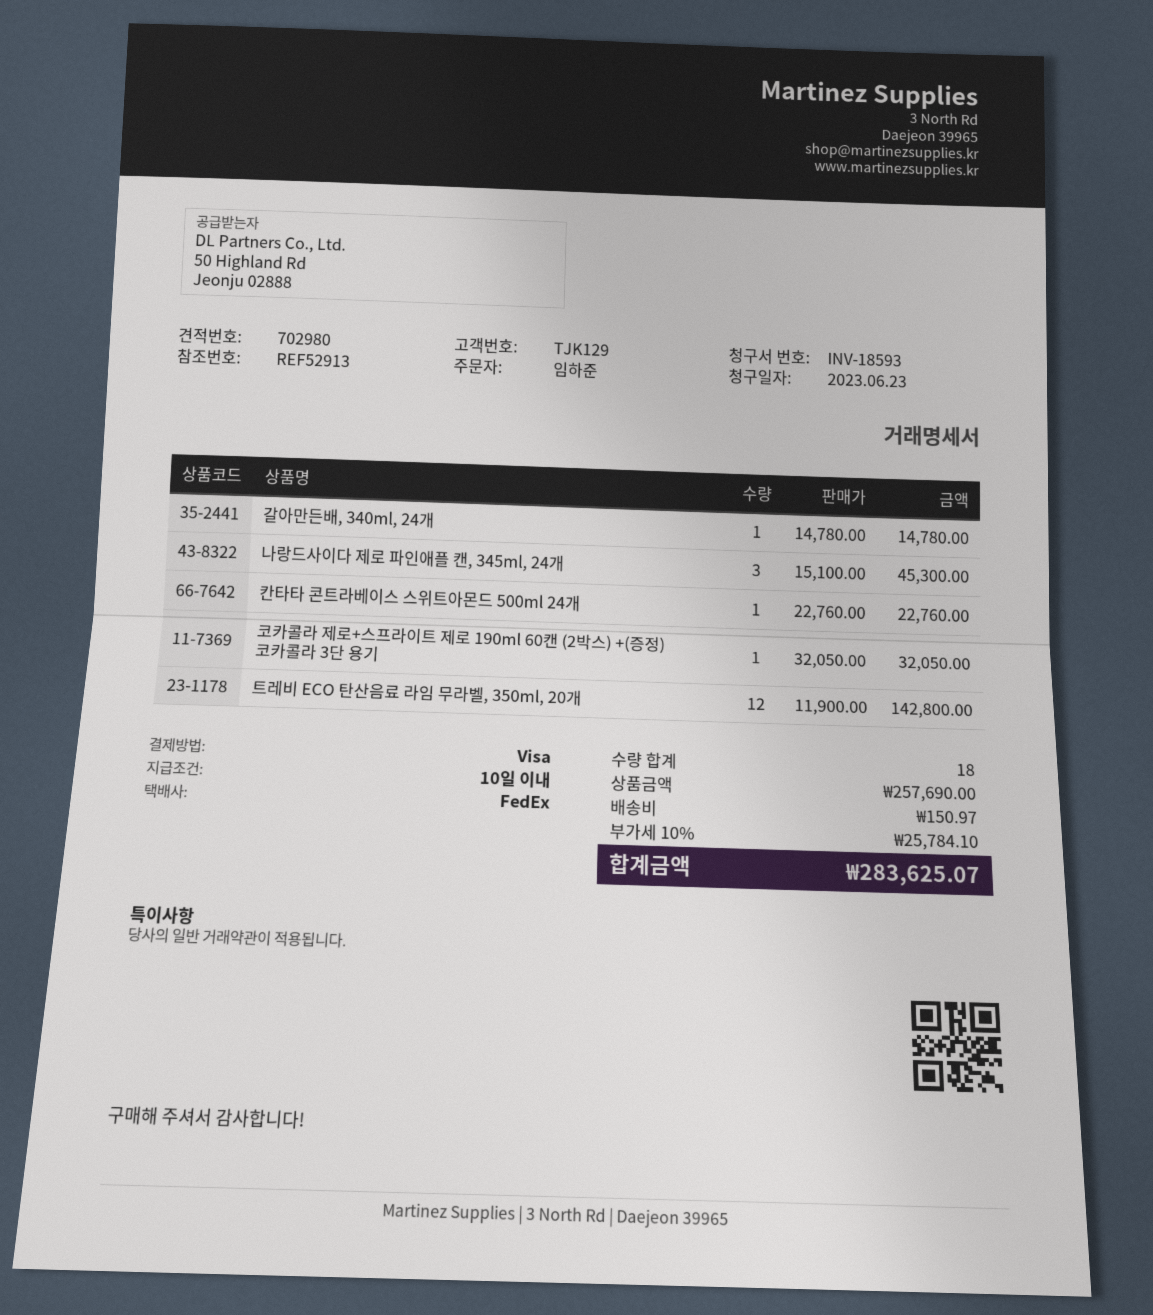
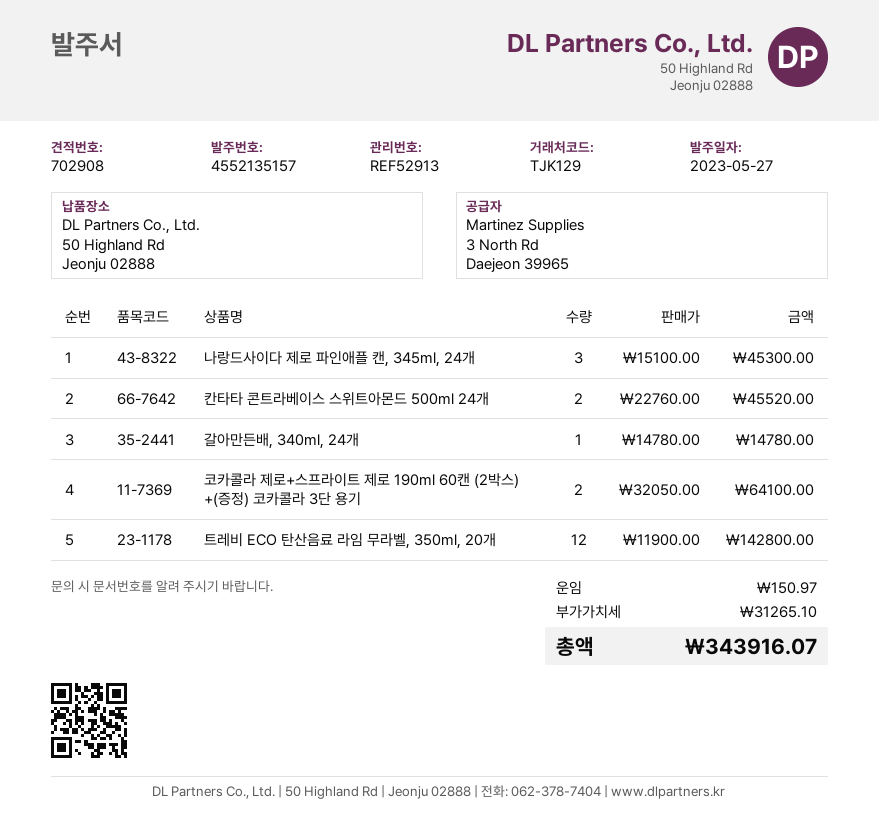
quote number: 702980 -> 702908
칸타타 콘트라베이스 스위트아몬드 500ml 24개: 1 x 22760.00 = 22760.00 -> 2 x 22760.00 = 45520.00
코카콜라 제로+스프라이트 제로 190ml 60캔 (2박스) +(증정) 코카콜라 3단 용기: 1 x 32050.00 = 32050.00 -> 2 x 32050.00 = 64100.00
tax: 25784.10 -> 31265.10
total: 283625.07 -> 343916.07

